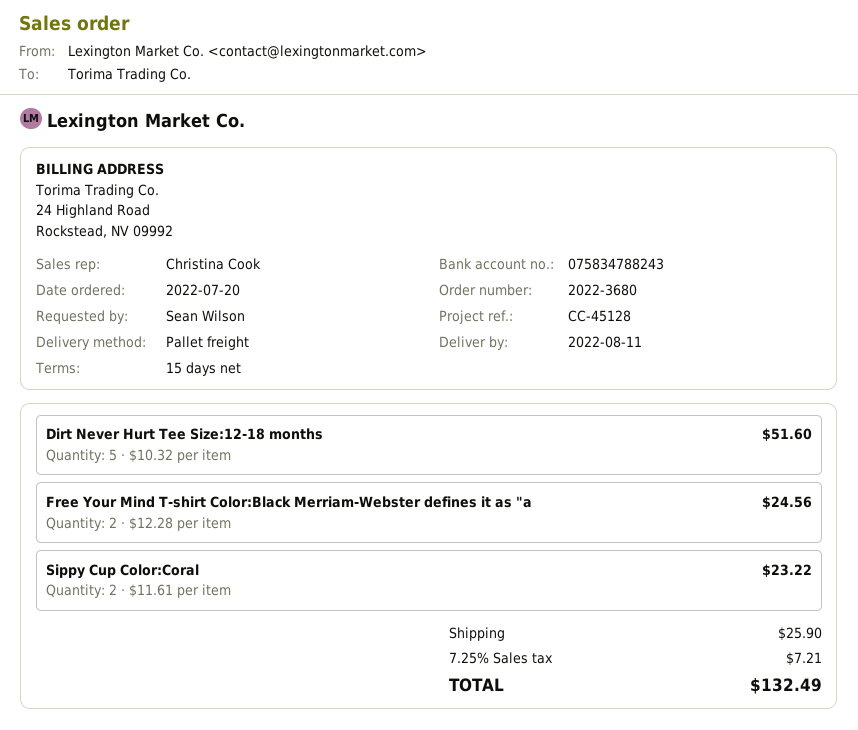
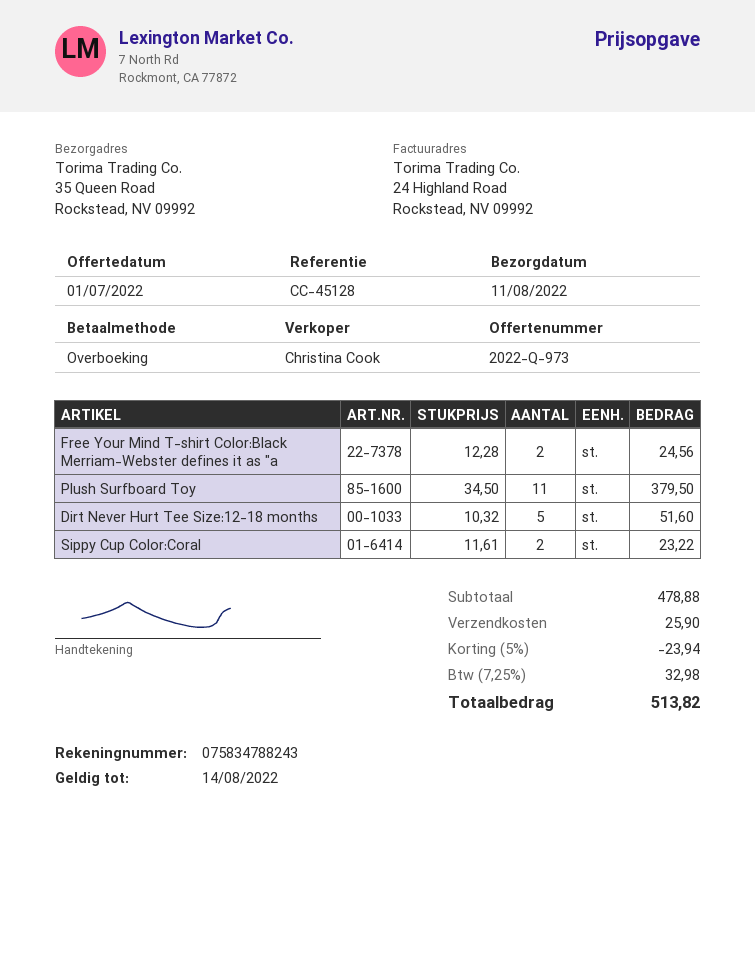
Plush Surfboard Toy: none -> 11 x 34.50 = 379.50
discount: none -> 5% = 23.94
tax: 7.25% = 7.21 -> 7.25% = 32.98
total: 132.49 -> 513.82

